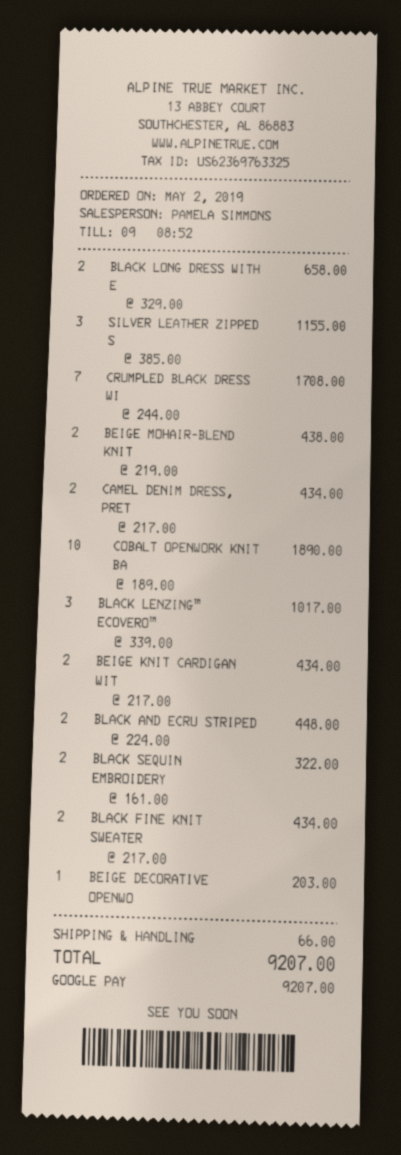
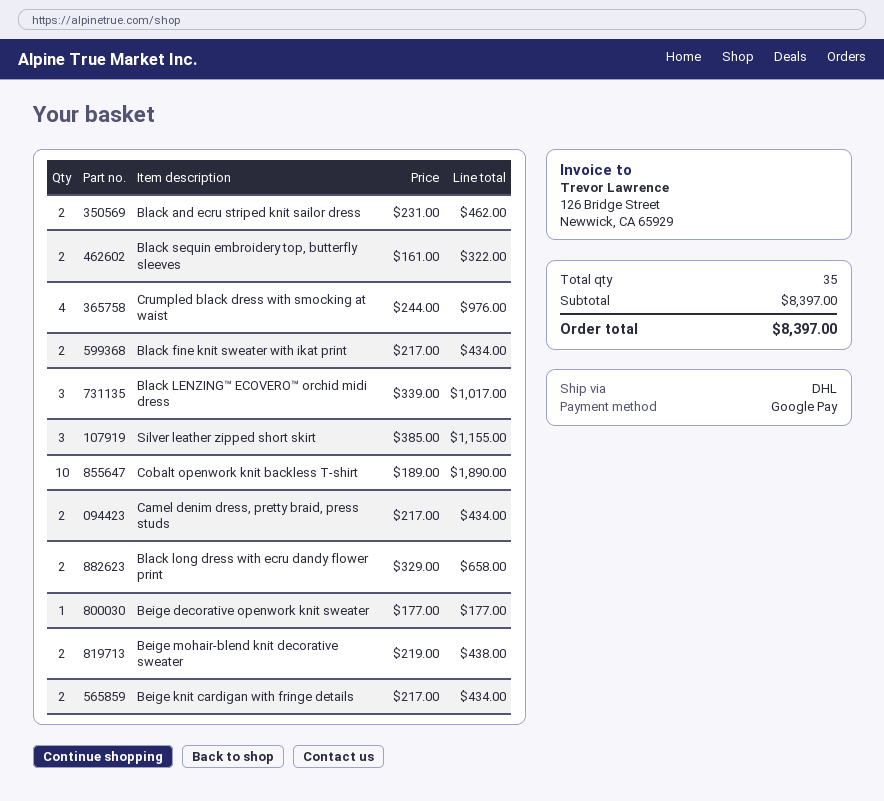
CRUMPLED BLACK DRESS WI: 7 x 244.00 = 1708.00 -> 4 x 244.00 = 976.00
BLACK AND ECRU STRIPED: 2 x 224.00 = 448.00 -> 2 x 231.00 = 462.00
BEIGE DECORATIVE OPENWO: 1 x 203.00 = 203.00 -> 1 x 177.00 = 177.00
shipping: 66.00 -> none
total: 9207.00 -> 8397.00

